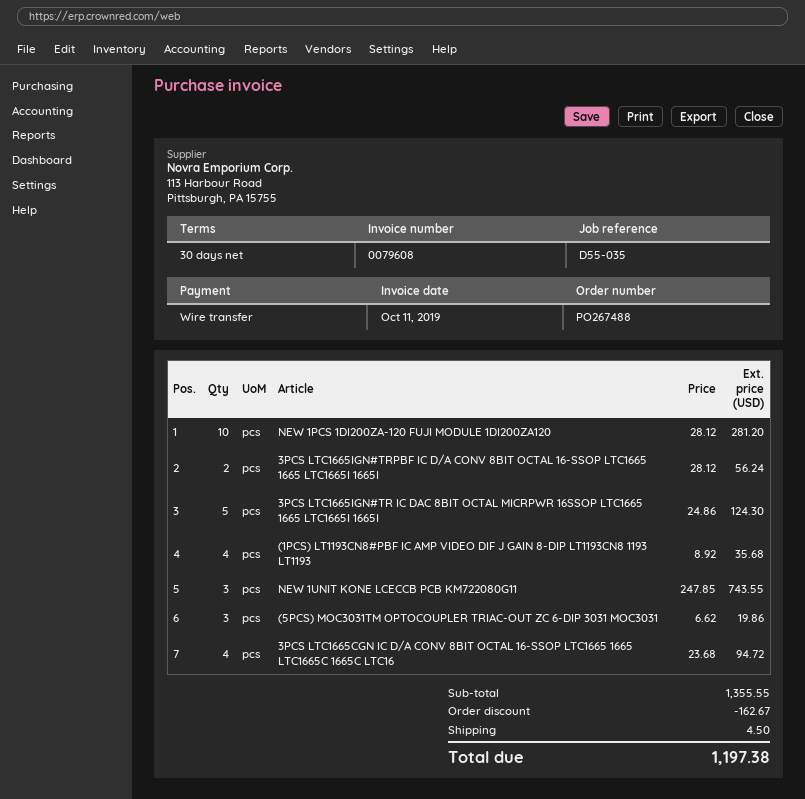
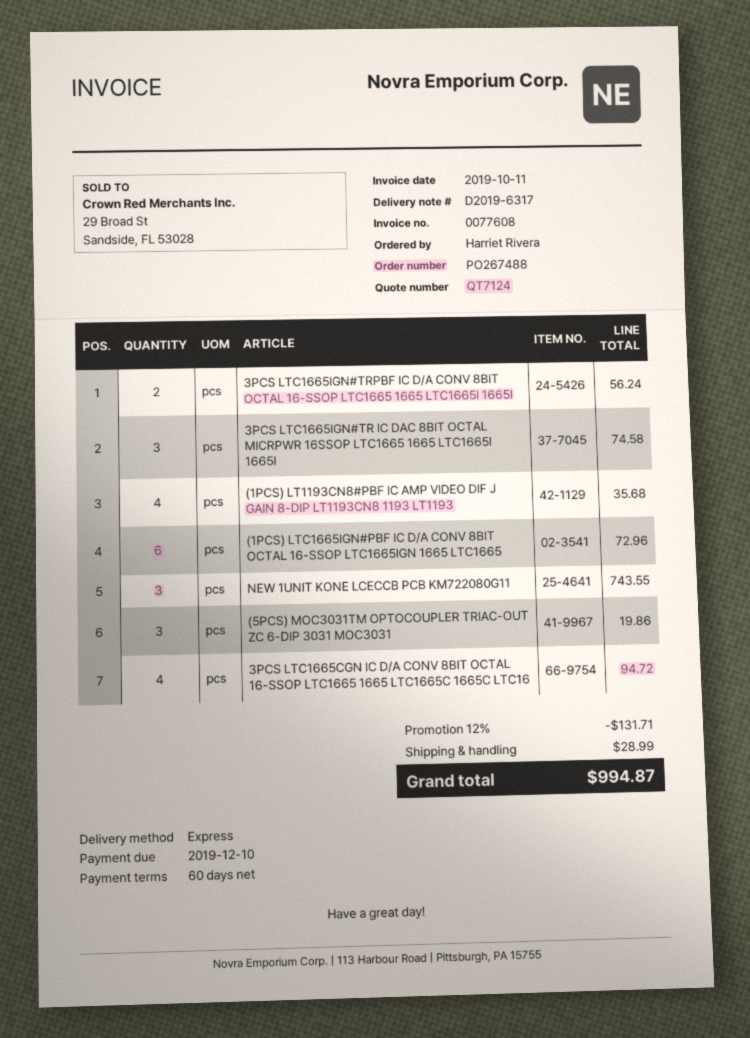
invoice number: 0079608 -> 0077608
payment terms: 30 days -> 60 days
NEW 1PCS 1DI200ZA-120 FUJI MODULE 1DI200ZA120: 10 for 281.20 -> none
3PCS LTC1665IGN#TR IC DAC 8BIT OCTAL MICRPWR 16SSOP LTC1665 1665 LTC1665I 1665I: 5 for 124.30 -> 3 for 74.58
(1PCS) LTC1665IGN#PBF IC D/A CONV 8BIT OCTAL 16-SSOP LTC1665IGN 1665 LTC1665: none -> 6 for 72.96
discount: 162.67 -> 131.71
shipping: 4.50 -> 28.99
total: 1197.38 -> 994.87

